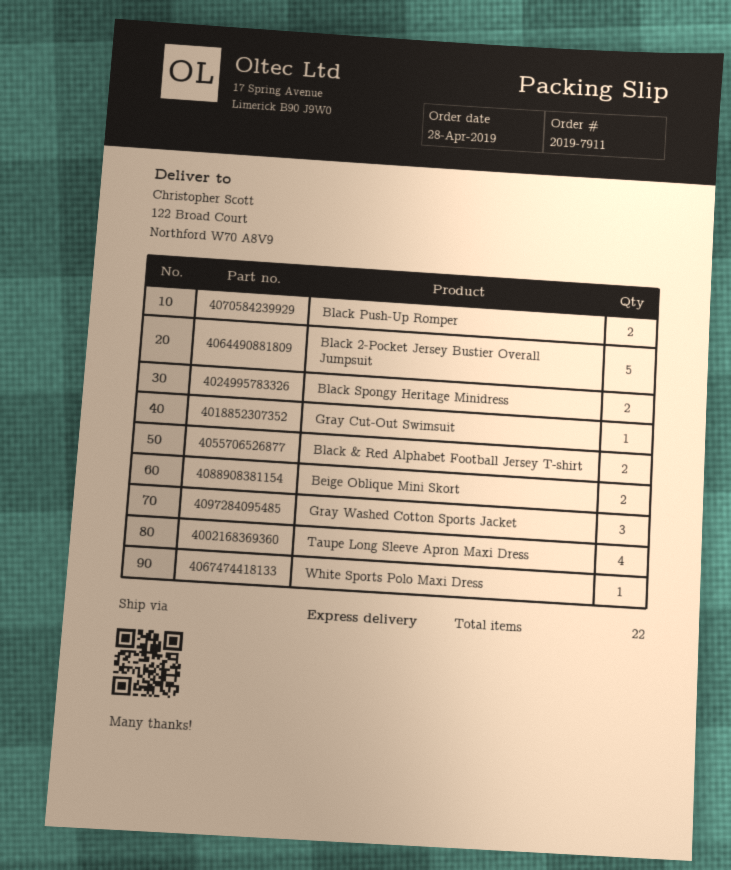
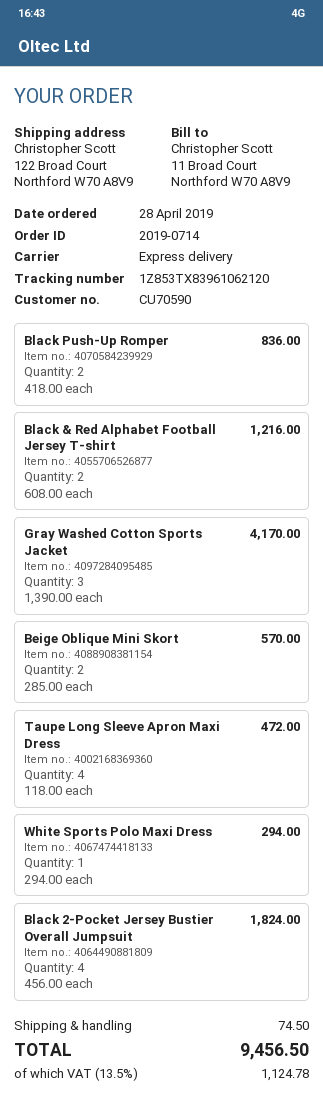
order number: 2019-7911 -> 2019-0714
Black 2-Pocket Jersey Bustier Overall Jumpsuit: 5 -> 4
Black Spongy Heritage Minidress: 2 -> none
Gray Cut-Out Swimsuit: 1 -> none

